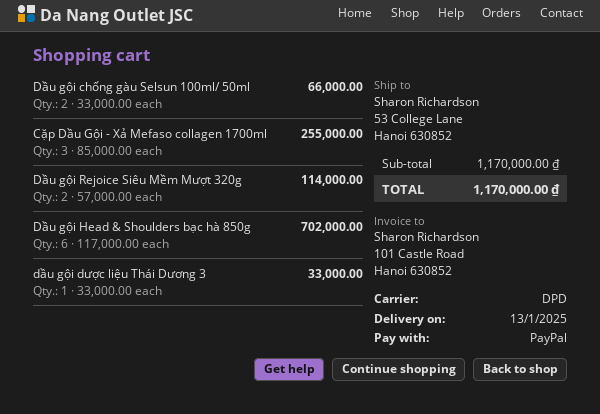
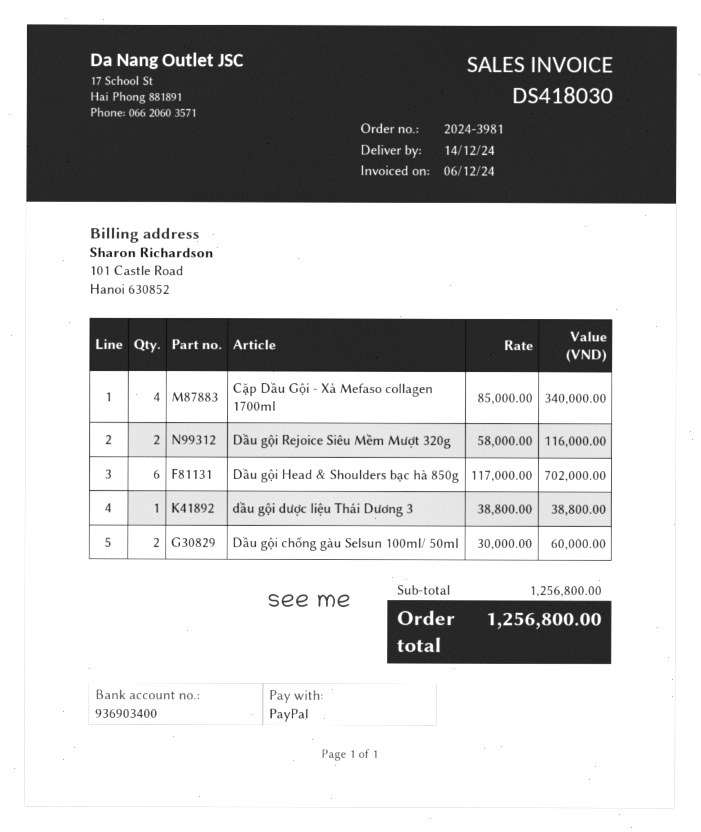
delivery date: 2025-01-13 -> 2024-12-14
Dầu gội chống gàu Selsun 100ml/ 50ml: 2 x 33000.00 = 66000.00 -> 2 x 30000.00 = 60000.00
Cặp Dầu Gội - Xả Mefaso collagen 1700ml: 3 x 85000.00 = 255000.00 -> 4 x 85000.00 = 340000.00
Dầu gội Rejoice Siêu Mềm Mượt 320g: 2 x 57000.00 = 114000.00 -> 2 x 58000.00 = 116000.00
dầu gội dược liệu Thái Dương 3: 1 x 33000.00 = 33000.00 -> 1 x 38800.00 = 38800.00
subtotal: 1170000.00 -> 1256800.00
total: 1170000.00 -> 1256800.00

